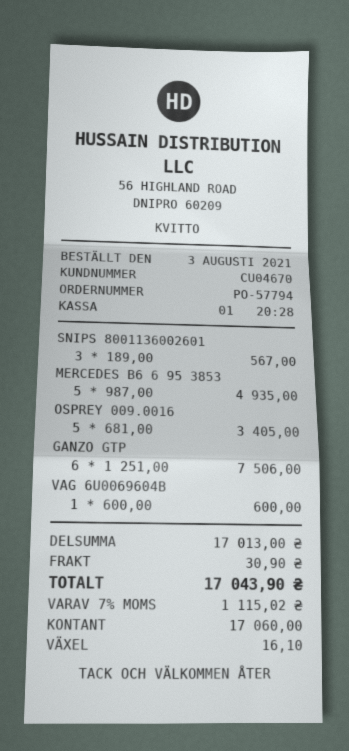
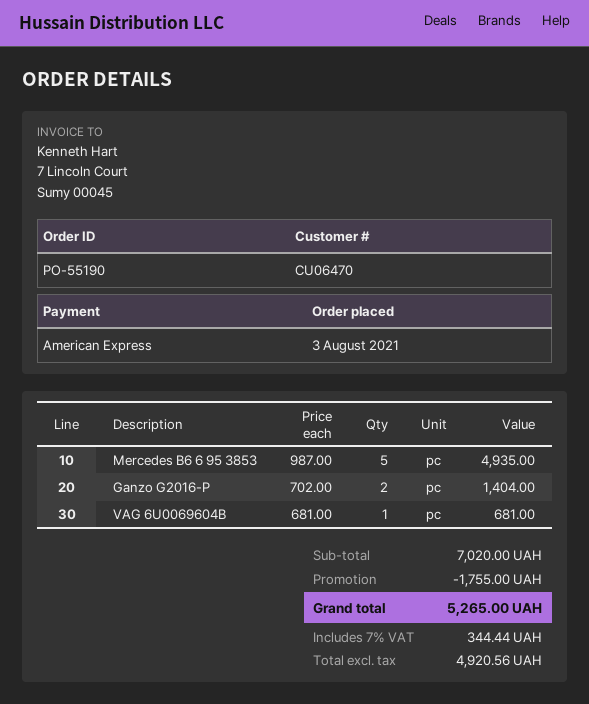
order number: PO-57794 -> PO-55190
customer number: CU04670 -> CU06470
payment method: cash -> American Express
SNIPS 8001136002601: 3 x 189.00 = 567.00 -> none
OSPREY 009.0016: 5 x 681.00 = 3405.00 -> none
GANZO GTP: 6 x 1251.00 = 7506.00 -> none
VAG 6U0069604B: 1 x 600.00 = 600.00 -> 1 x 681.00 = 681.00
Ganzo G2016-P: none -> 2 x 702.00 = 1404.00
subtotal: 17013.00 -> 7020.00
discount: none -> 1755.00
shipping: 30.90 -> none
tax: 7% = 1115.02 -> 7% = 344.44
total: 17043.90 -> 5265.00

